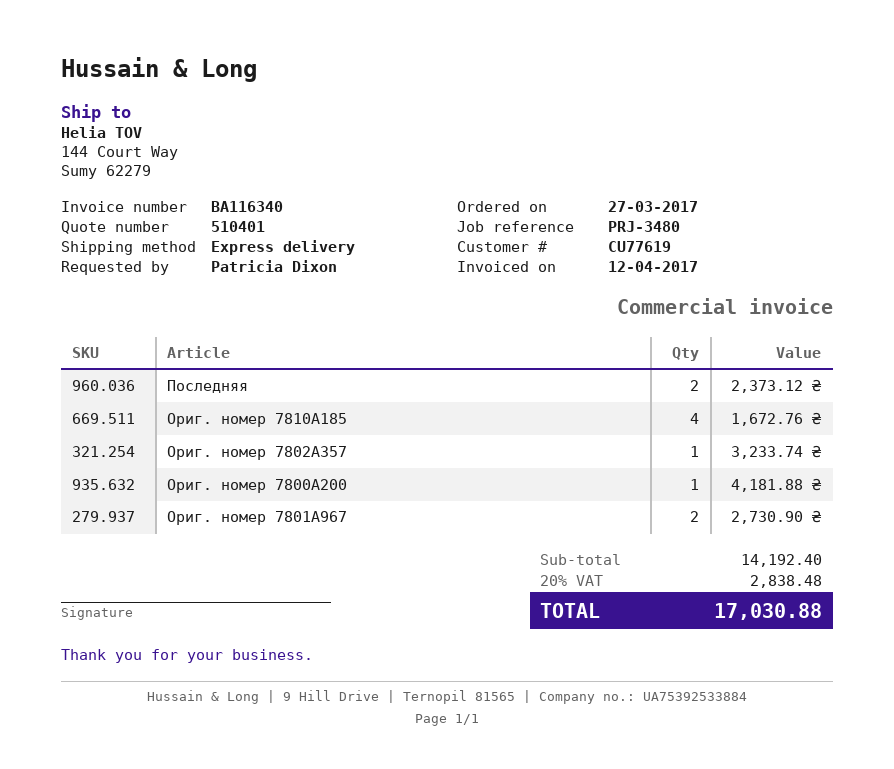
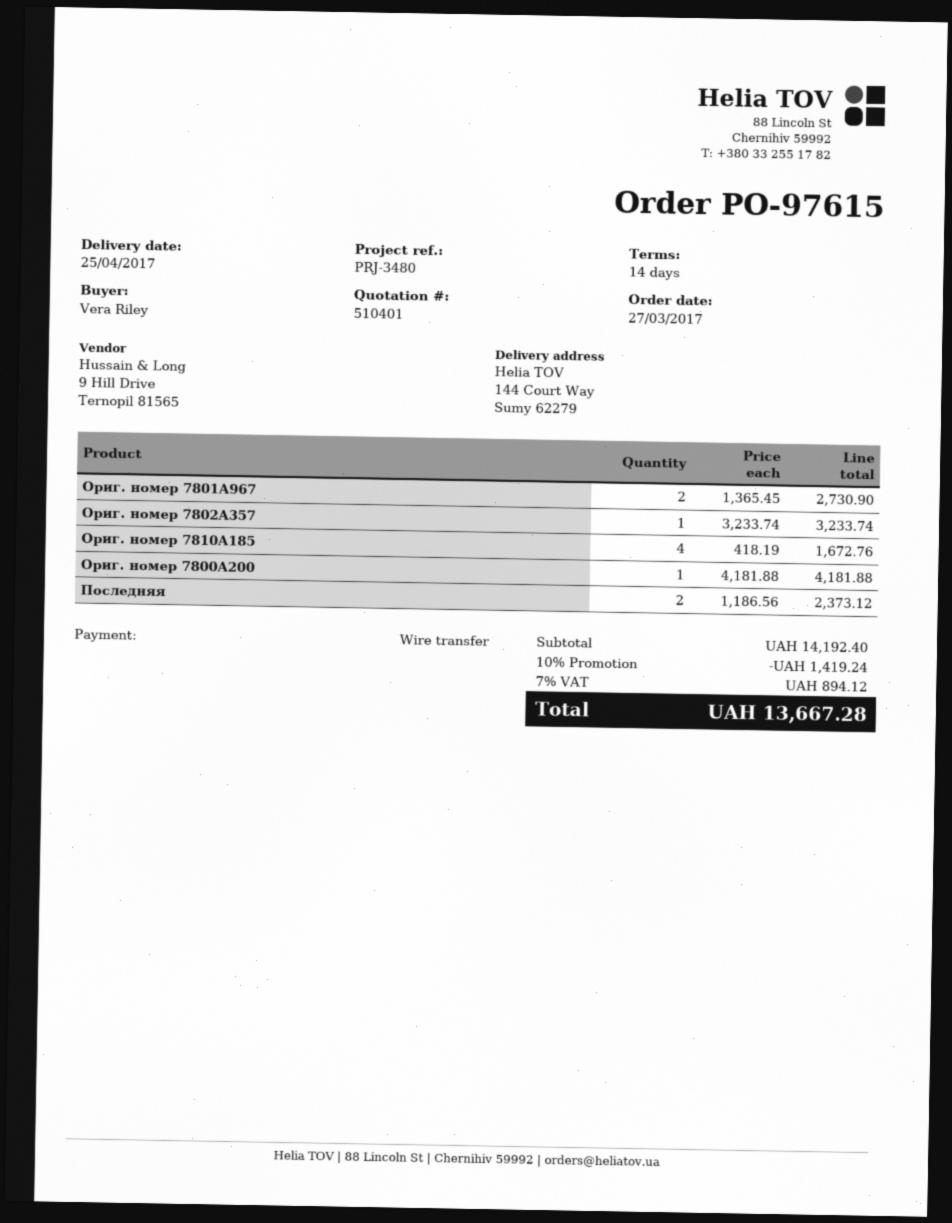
ordered by: Patricia Dixon -> Vera Riley
discount: none -> 10% = 1419.24
tax: 20% = 2838.48 -> 7% = 894.12
total: 17030.88 -> 13667.28

